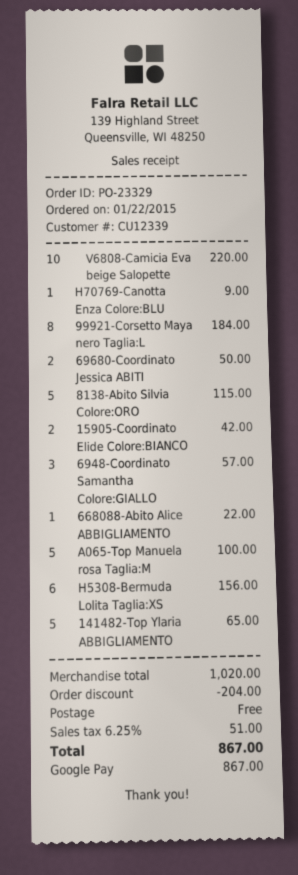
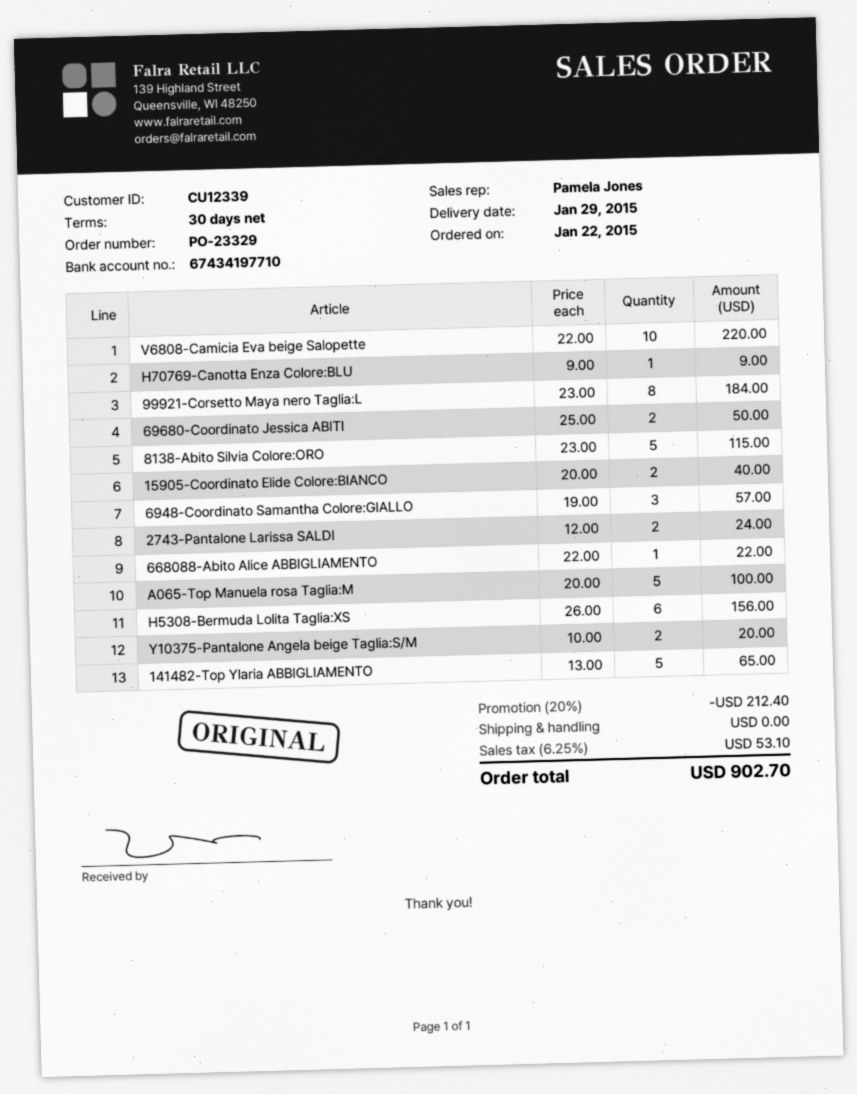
15905-Coordinato Elide Colore:BIANCO: 2 for 42.00 -> 2 for 40.00
2743-Pantalone Larissa SALDI: none -> 2 for 24.00
Y10375-Pantalone Angela beige Taglia:S/M: none -> 2 for 20.00
discount: 204.00 -> 212.40
tax: 6.25% = 51.00 -> 6.25% = 53.10
total: 867.00 -> 902.70

